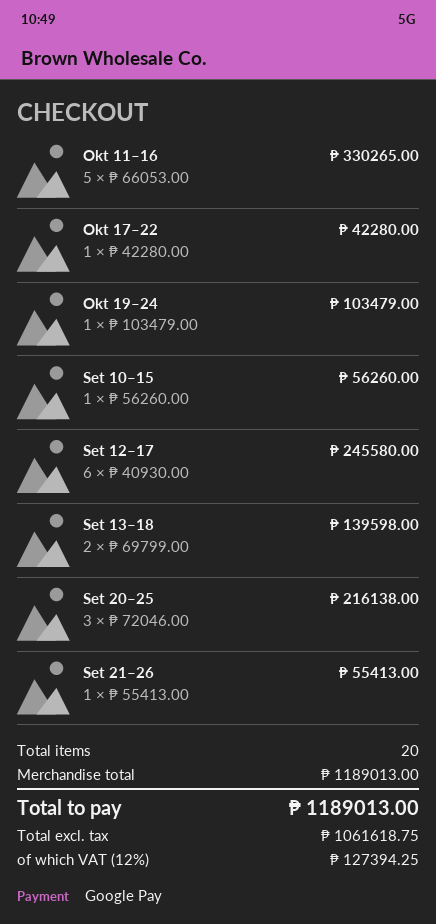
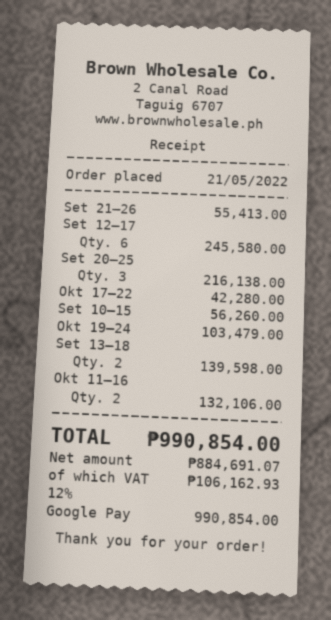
Okt 11–16: 5 for 330265.00 -> 2 for 132106.00
net: 1061618.75 -> 884691.07
tax: 12% = 127394.25 -> 12% = 106162.93
total: 1189013.00 -> 990854.00

